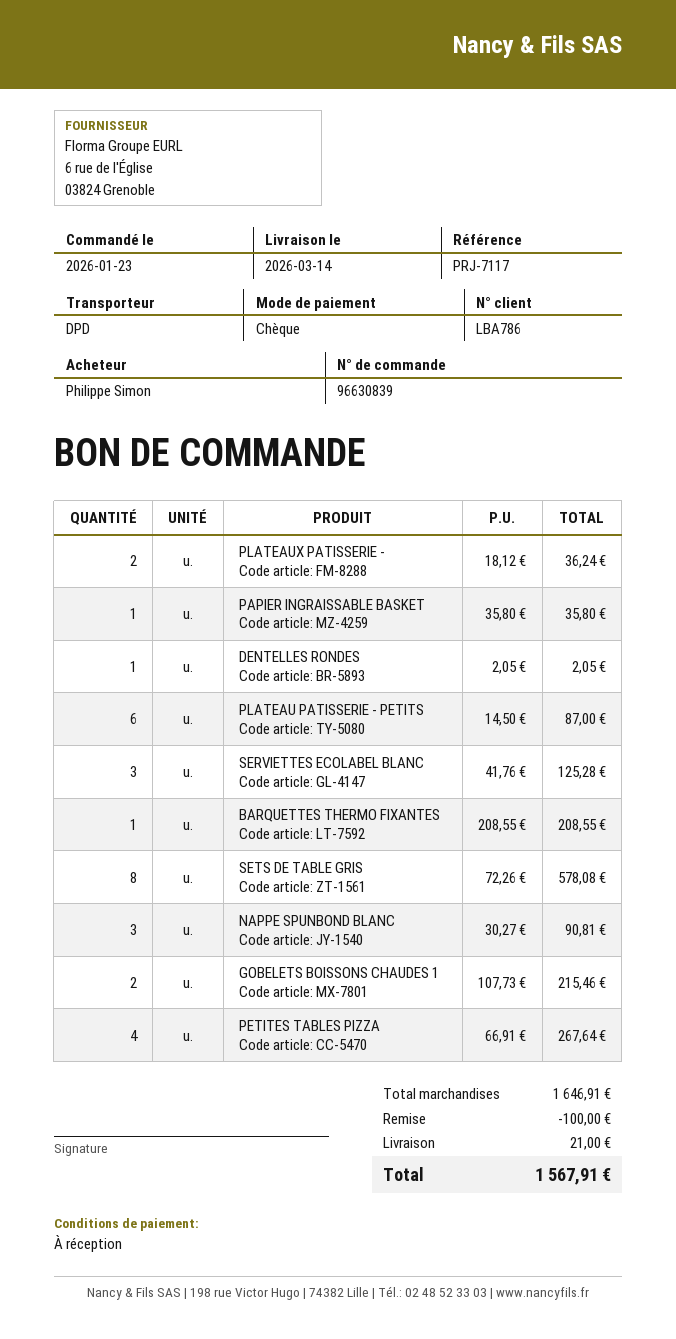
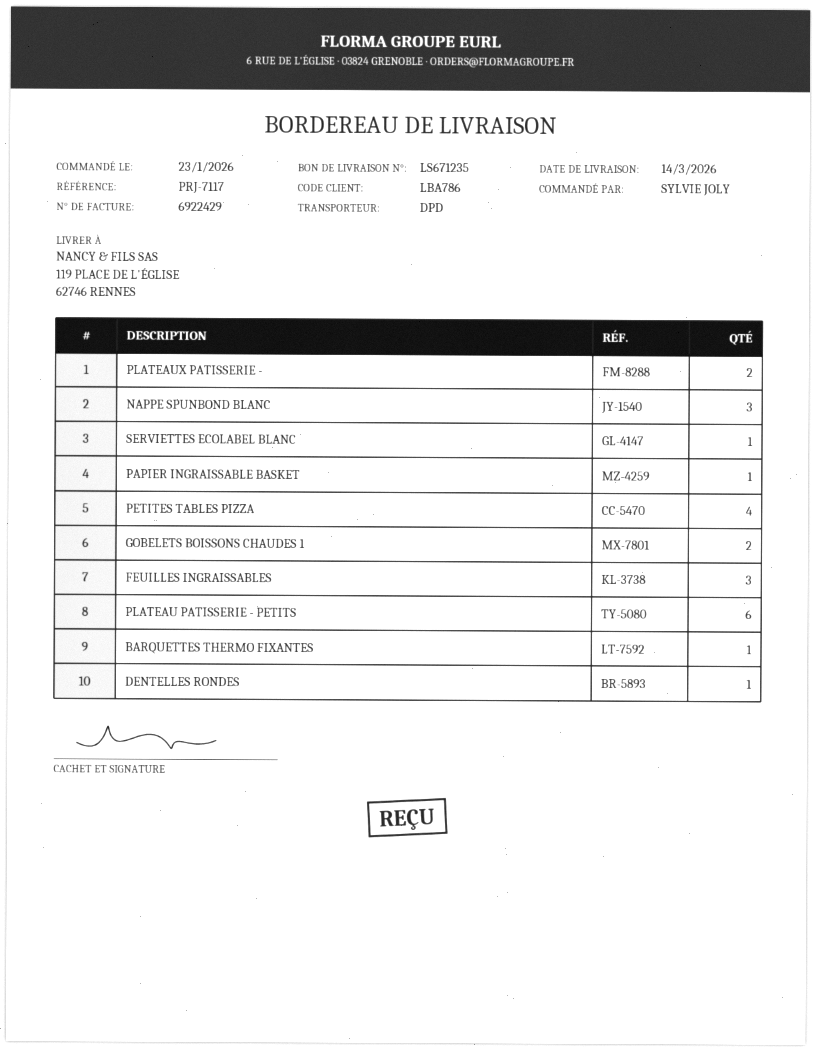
ordered by: Philippe Simon -> SYLVIE JOLY
SERVIETTES ECOLABEL BLANC: 3 -> 1
SETS DE TABLE GRIS: 8 -> none
FEUILLES INGRAISSABLES: none -> 3

